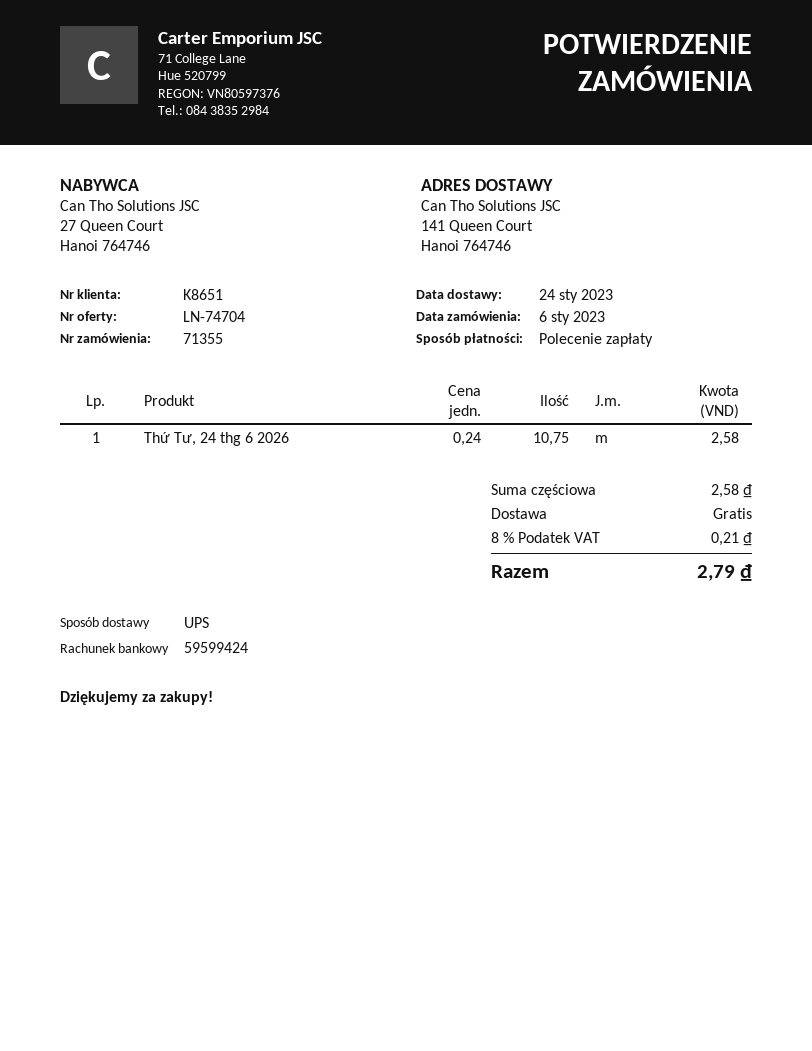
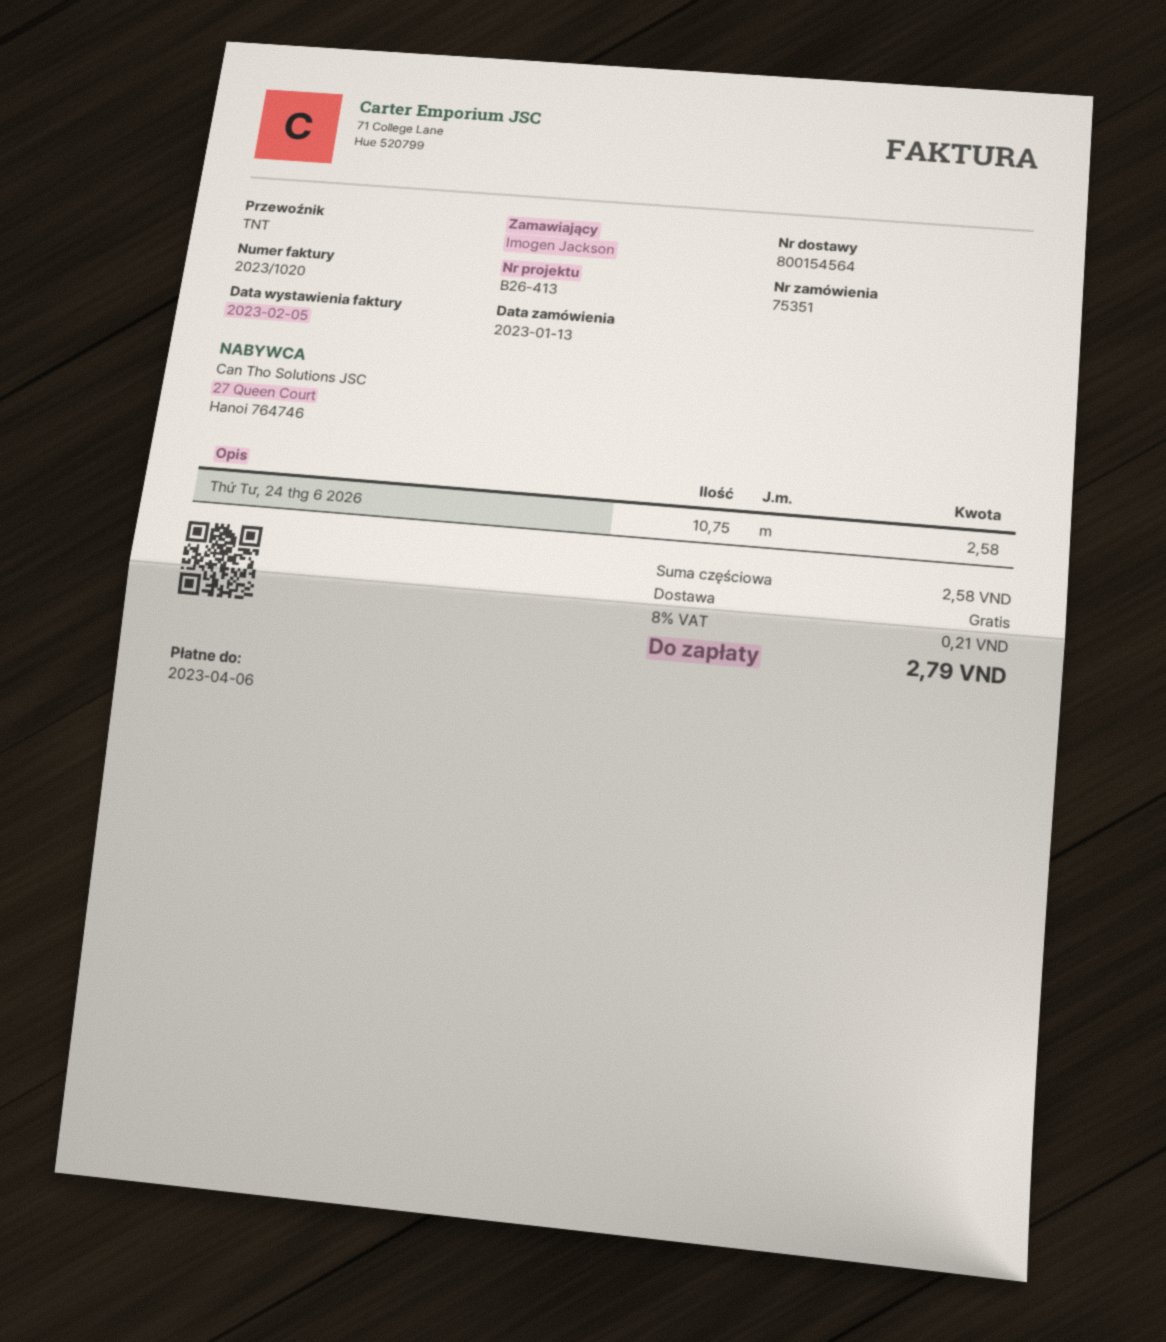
order number: 71355 -> 75351
order date: 2023-01-06 -> 2023-01-13
shipping method: UPS -> TNT

